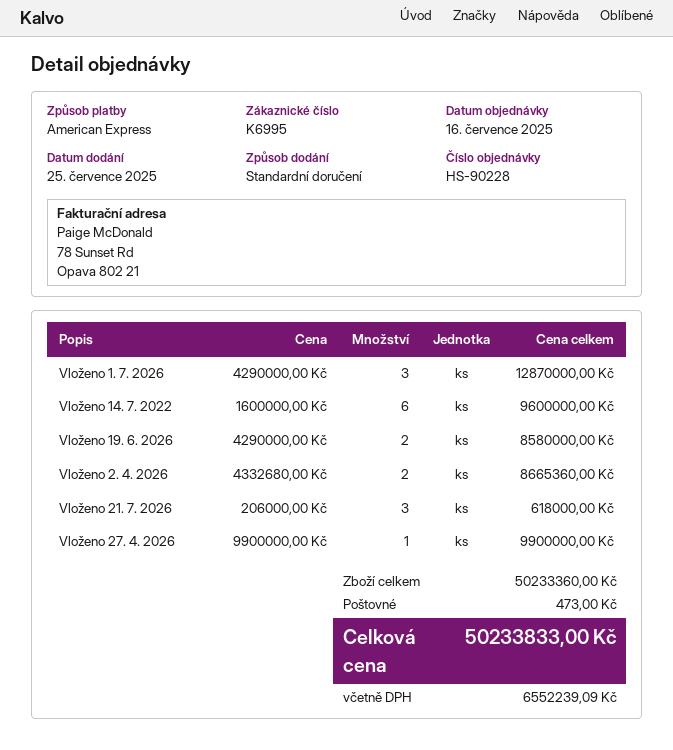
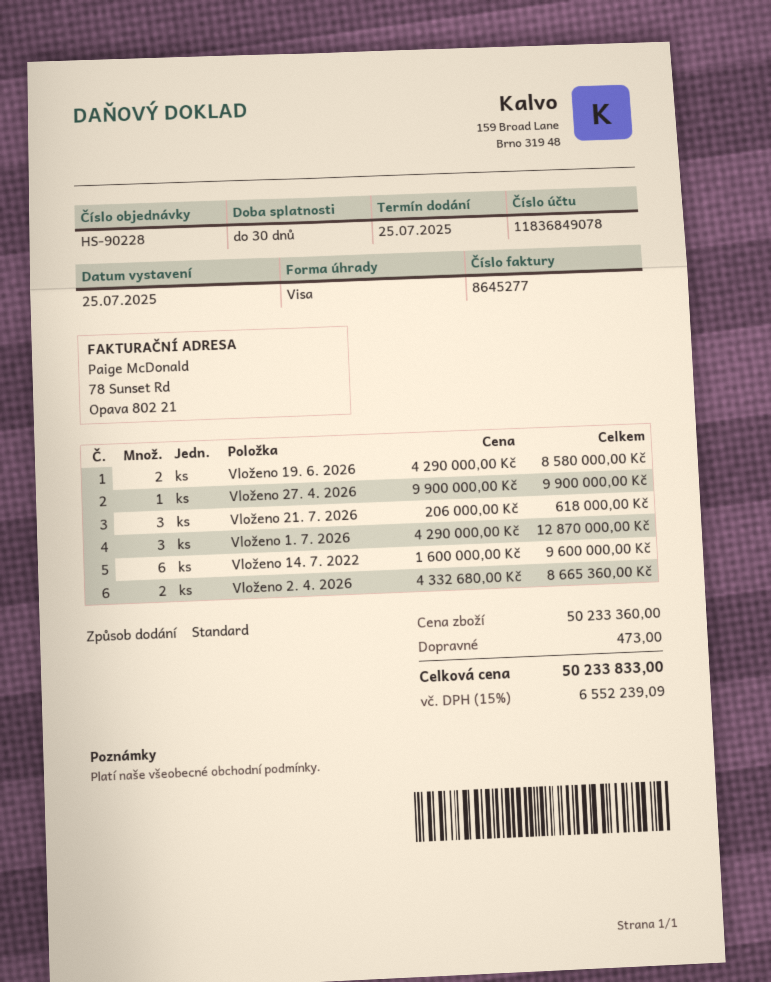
payment method: American Express -> Visa

